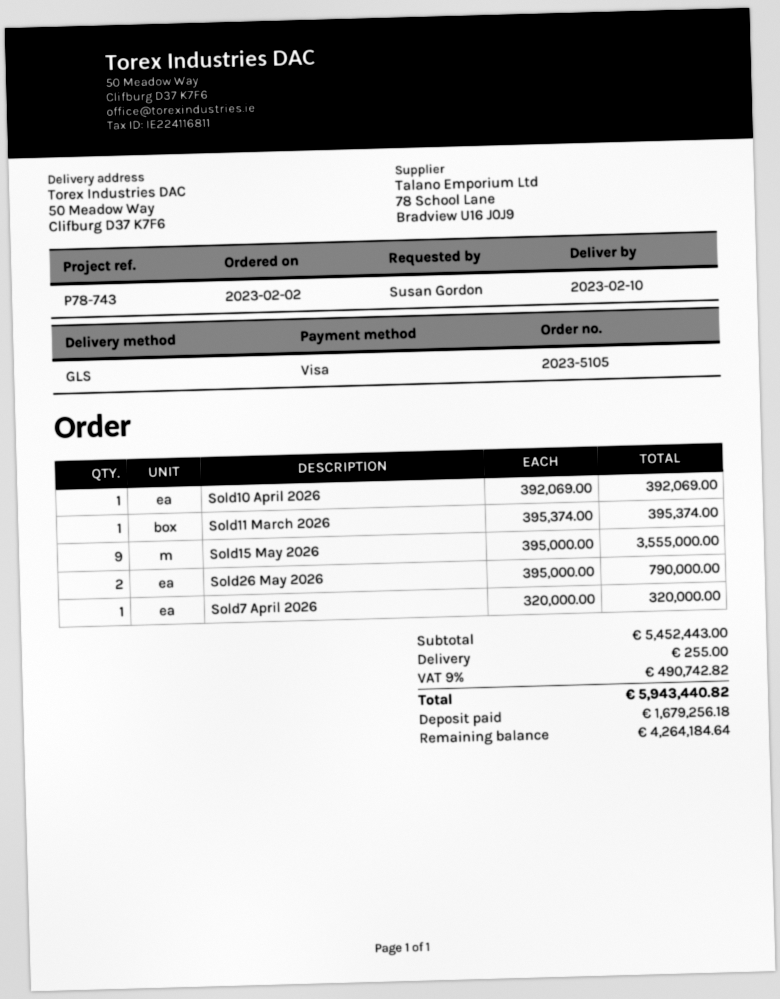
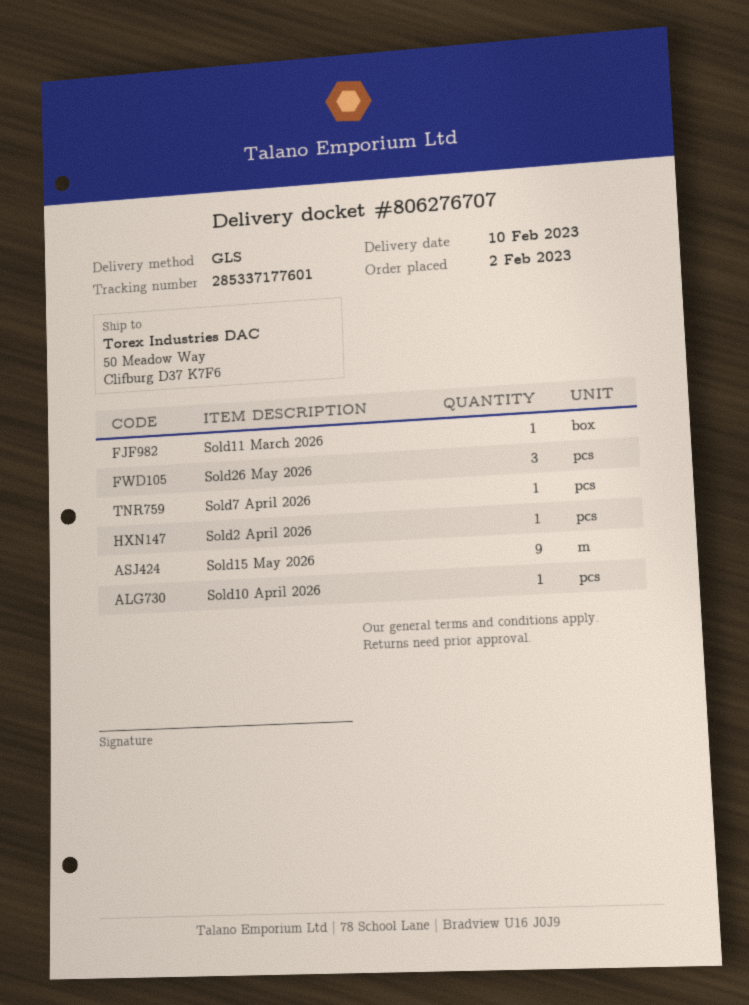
Sold26 May 2026: 2 -> 3
Sold2 April 2026: none -> 1

